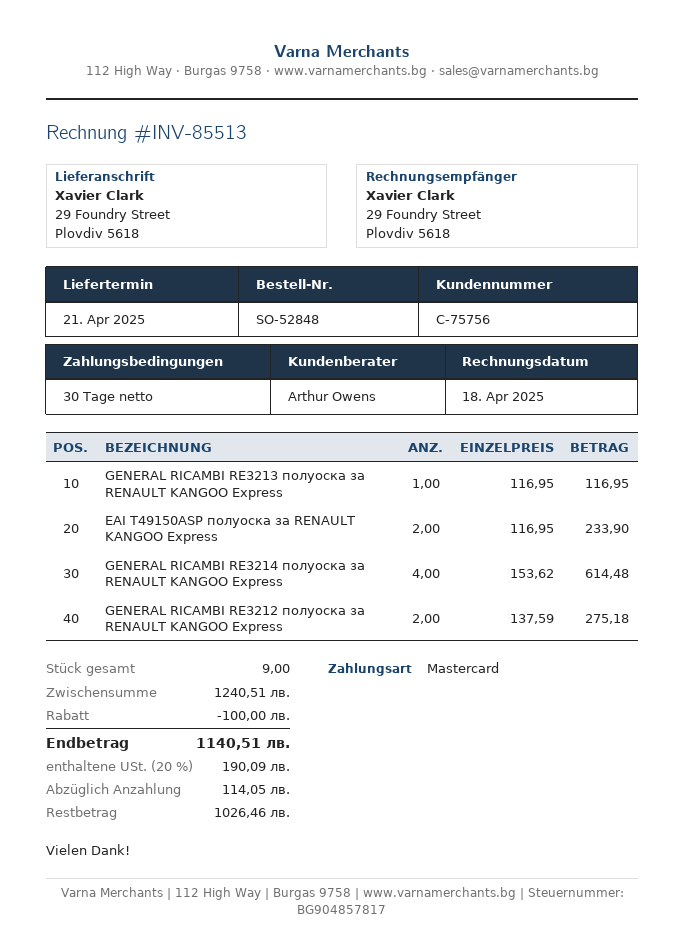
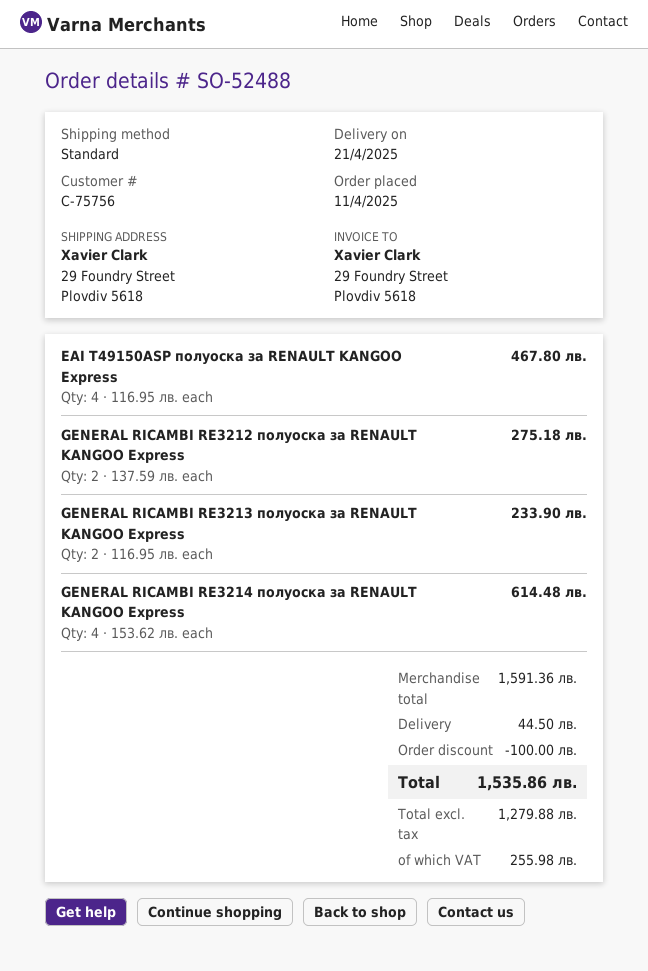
order number: SO-52848 -> SO-52488
GENERAL RICAMBI RE3213 полуоска за RENAULT KANGOO Express: 1 x 116.95 = 116.95 -> 2 x 116.95 = 233.90
EAI T49150ASP полуоска за RENAULT KANGOO Express: 2 x 116.95 = 233.90 -> 4 x 116.95 = 467.80
subtotal: 1240.51 -> 1591.36
shipping: none -> 44.50
tax: 190.09 -> 255.98
total: 1140.51 -> 1535.86

